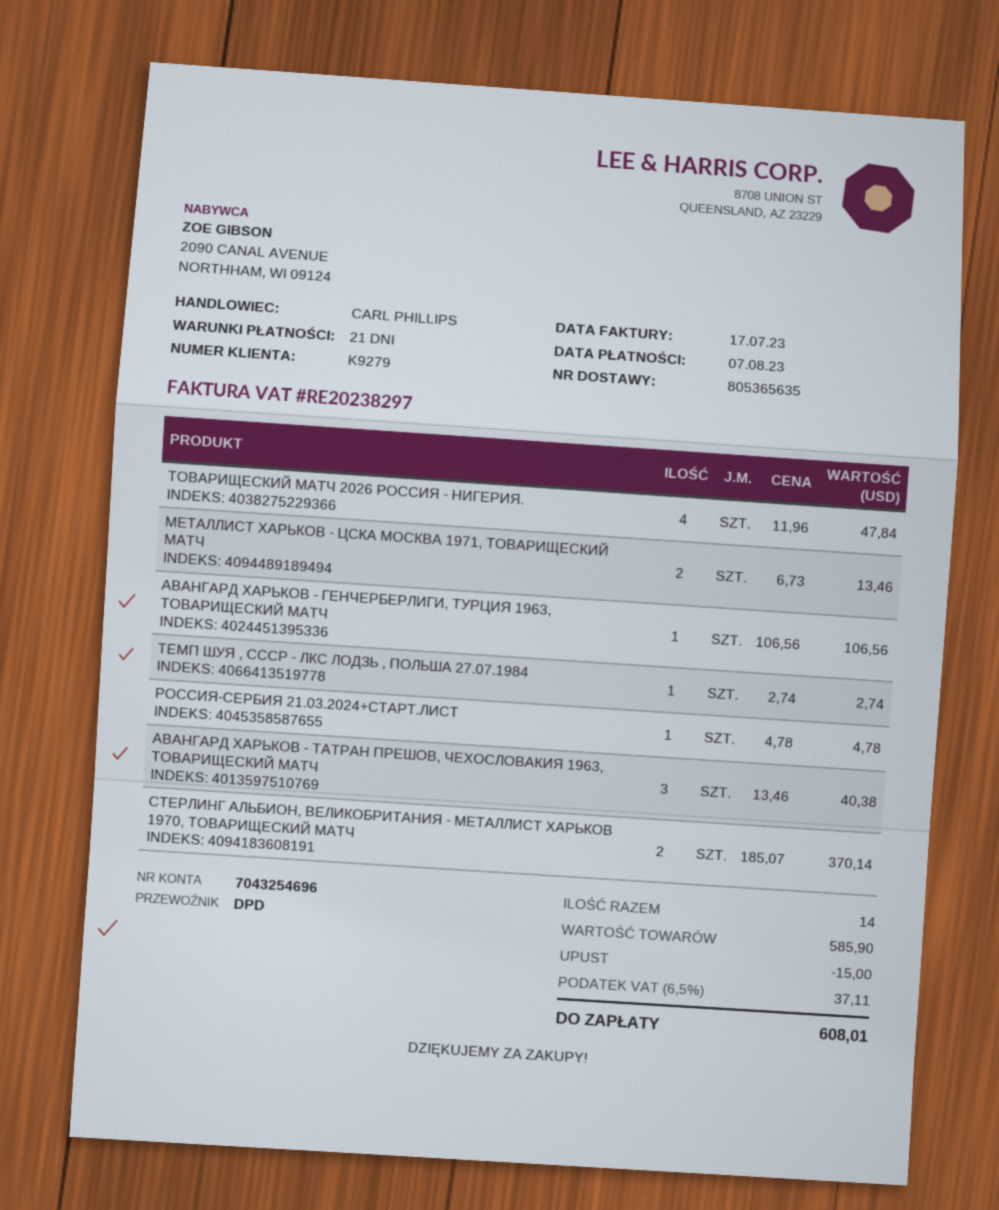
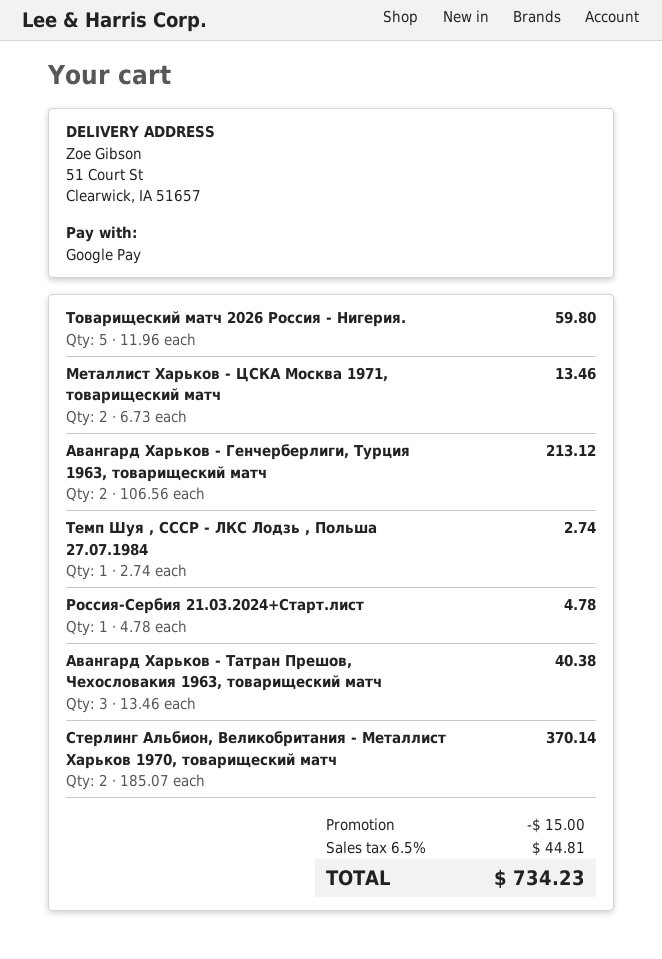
ТОВАРИЩЕСКИЙ МАТЧ 2026 РОССИЯ - НИГЕРИЯ.: 4 x 11.96 = 47.84 -> 5 x 11.96 = 59.80
АВАНГАРД ХАРЬКОВ - ГЕНЧЕРБЕРЛИГИ, ТУРЦИЯ 1963, ТОВАРИЩЕСКИЙ МАТЧ: 1 x 106.56 = 106.56 -> 2 x 106.56 = 213.12
tax: 6.5% = 37.11 -> 6.5% = 44.81
total: 608.01 -> 734.23

